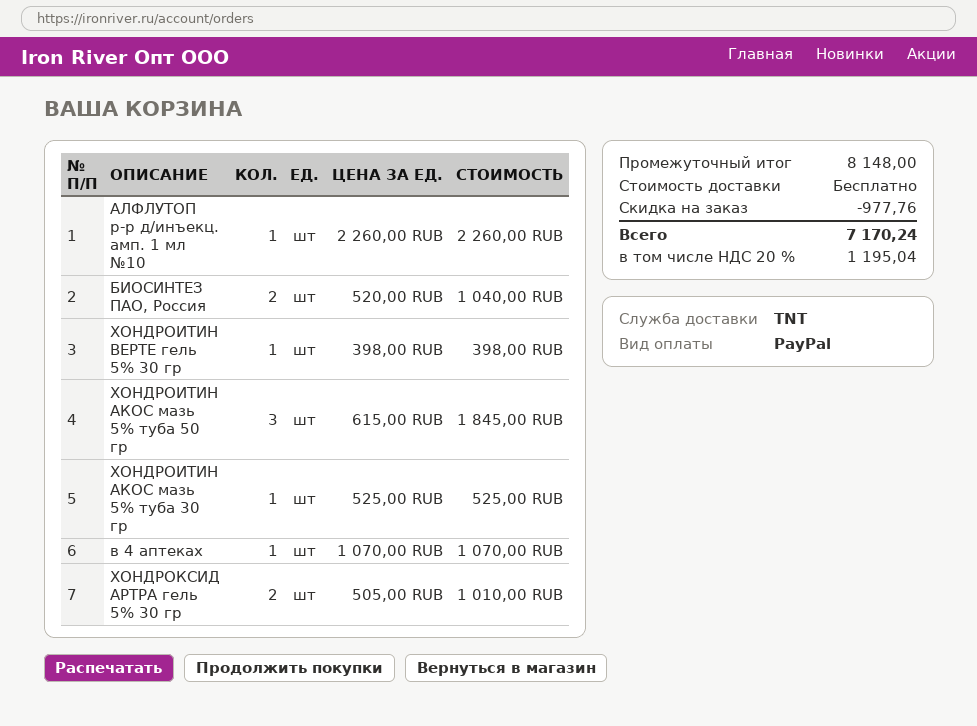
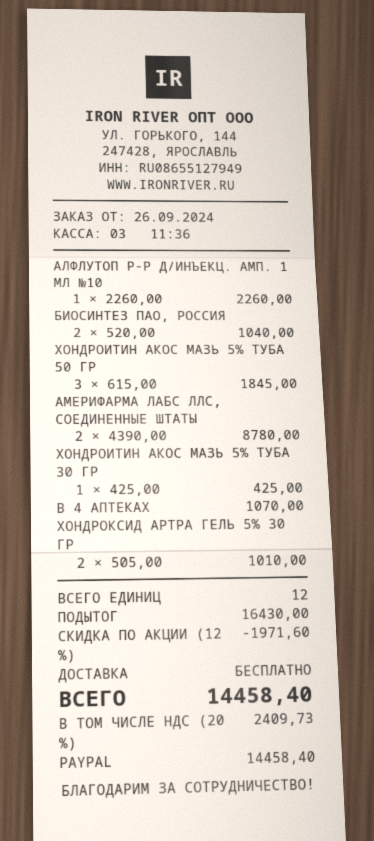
ХОНДРОИТИН ВЕРТЕ гель 5% 30 гр: 1 x 398.00 = 398.00 -> none
ХОНДРОИТИН АКОС мазь 5% туба 30 гр: 1 x 525.00 = 525.00 -> 1 x 425.00 = 425.00
АМЕРИФАРМА ЛАБС ЛЛС, СОЕДИНЕННЫЕ ШТАТЫ: none -> 2 x 4390.00 = 8780.00
subtotal: 8148.00 -> 16430.00
discount: 977.76 -> 1971.60
tax: 20% = 1195.04 -> 20% = 2409.73
total: 7170.24 -> 14458.40

